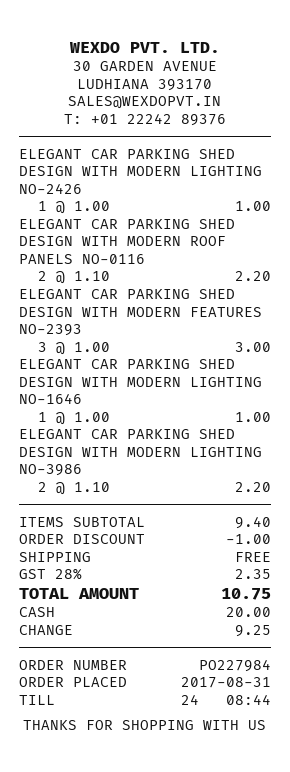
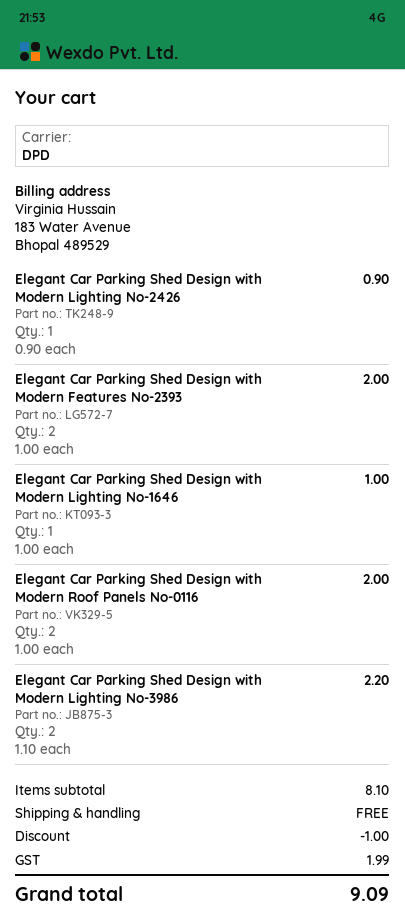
ELEGANT CAR PARKING SHED DESIGN WITH MODERN LIGHTING NO-2426: 1 x 1.00 = 1.00 -> 1 x 0.90 = 0.90
ELEGANT CAR PARKING SHED DESIGN WITH MODERN ROOF PANELS NO-0116: 2 x 1.10 = 2.20 -> 2 x 1.00 = 2.00
ELEGANT CAR PARKING SHED DESIGN WITH MODERN FEATURES NO-2393: 3 x 1.00 = 3.00 -> 2 x 1.00 = 2.00
subtotal: 9.40 -> 8.10
tax: 2.35 -> 1.99
total: 10.75 -> 9.09

